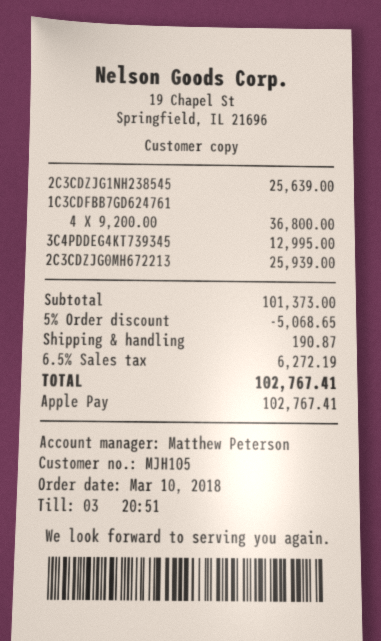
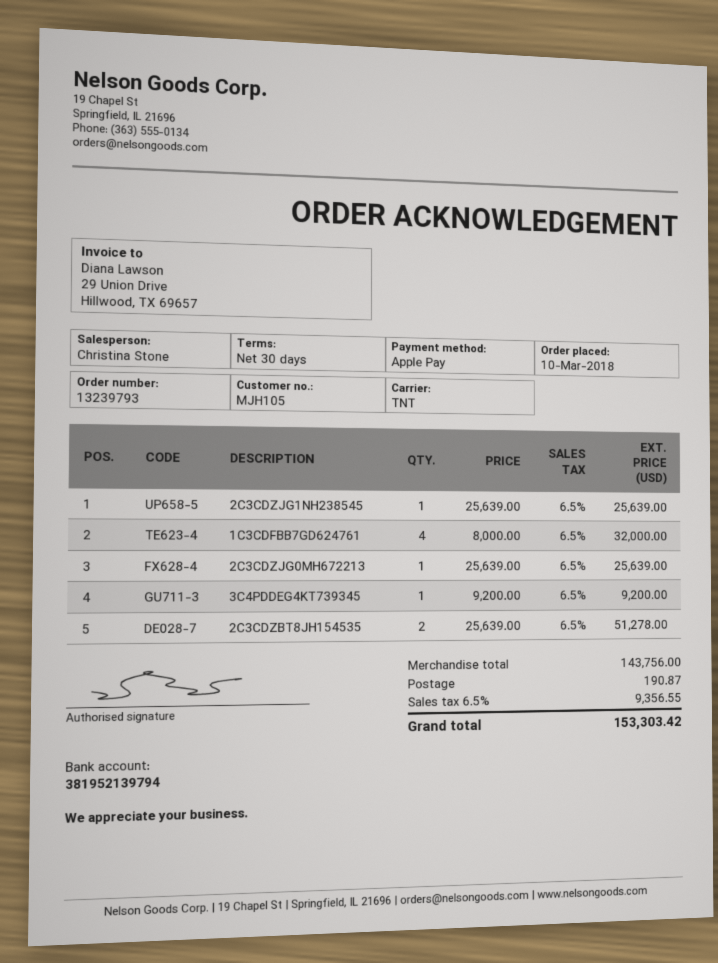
sales rep: Matthew Peterson -> Christina Stone
1C3CDFBB7GD624761: 4 x 9200.00 = 36800.00 -> 4 x 8000.00 = 32000.00
3C4PDDEG4KT739345: 1 x 12995.00 = 12995.00 -> 1 x 9200.00 = 9200.00
2C3CDZJG0MH672213: 1 x 25939.00 = 25939.00 -> 1 x 25639.00 = 25639.00
2C3CDZBT8JH154535: none -> 2 x 25639.00 = 51278.00
subtotal: 101373.00 -> 143756.00
discount: 5% = 5068.65 -> none
tax: 6.5% = 6272.19 -> 6.5% = 9356.55
total: 102767.41 -> 153303.42

